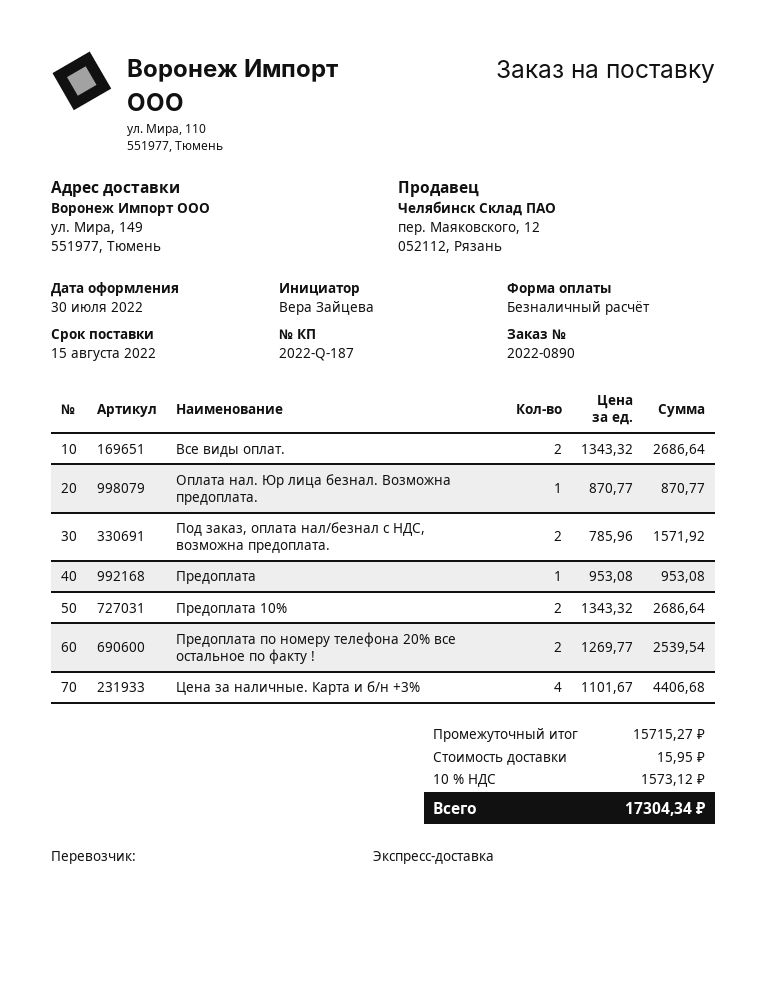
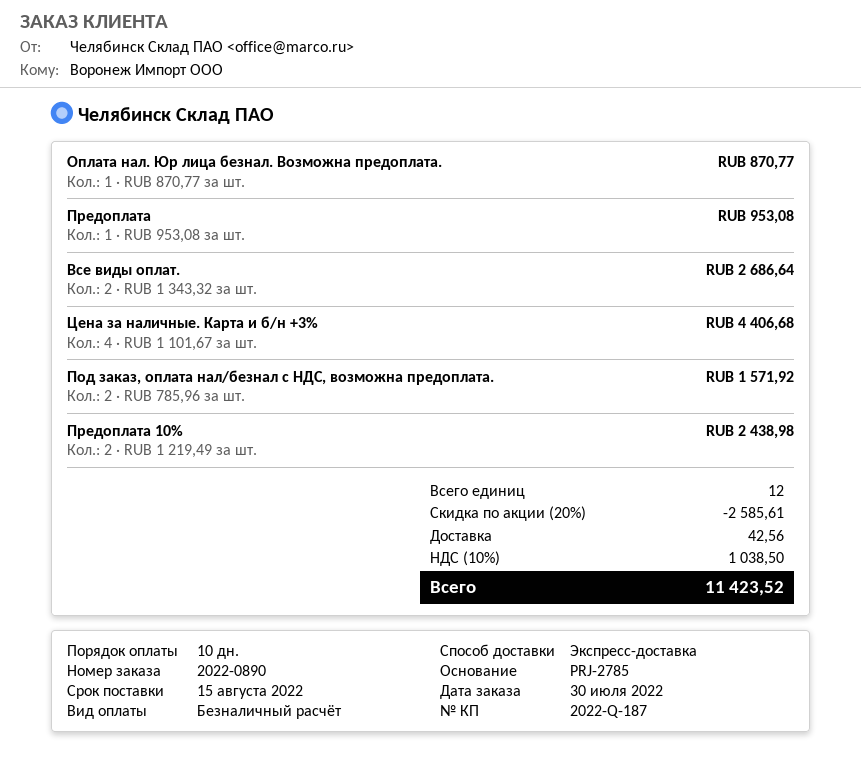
Предоплата 10%: 2 x 1343.32 = 2686.64 -> 2 x 1219.49 = 2438.98
Предоплата по номеру телефона 20% все остальное по факту !: 2 x 1269.77 = 2539.54 -> none
discount: none -> 20% = 2585.61
shipping: 15.95 -> 42.56
tax: 10% = 1573.12 -> 10% = 1038.50
total: 17304.34 -> 11423.52

